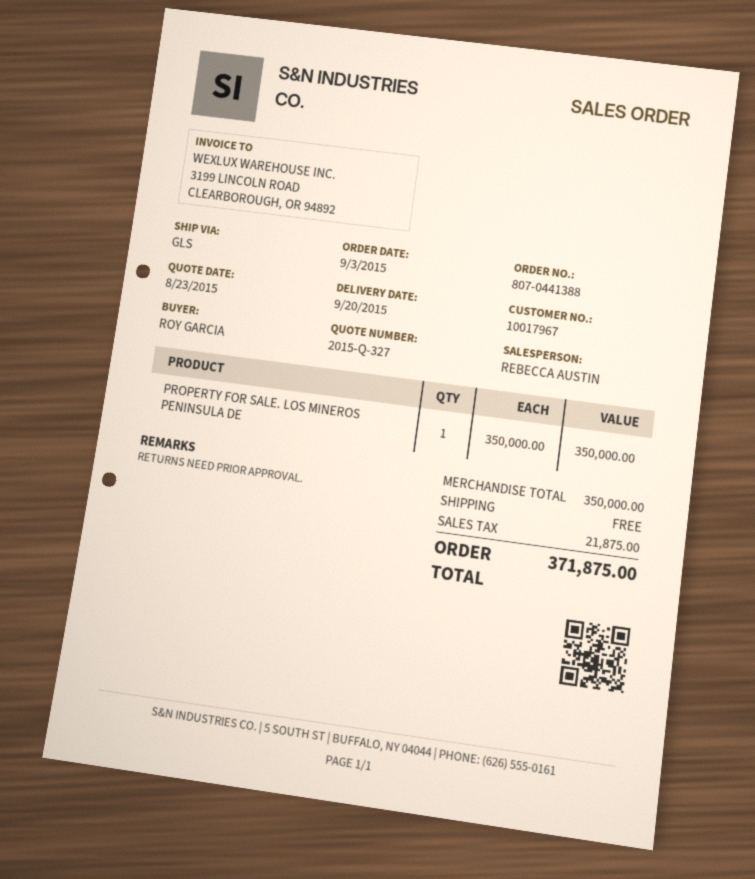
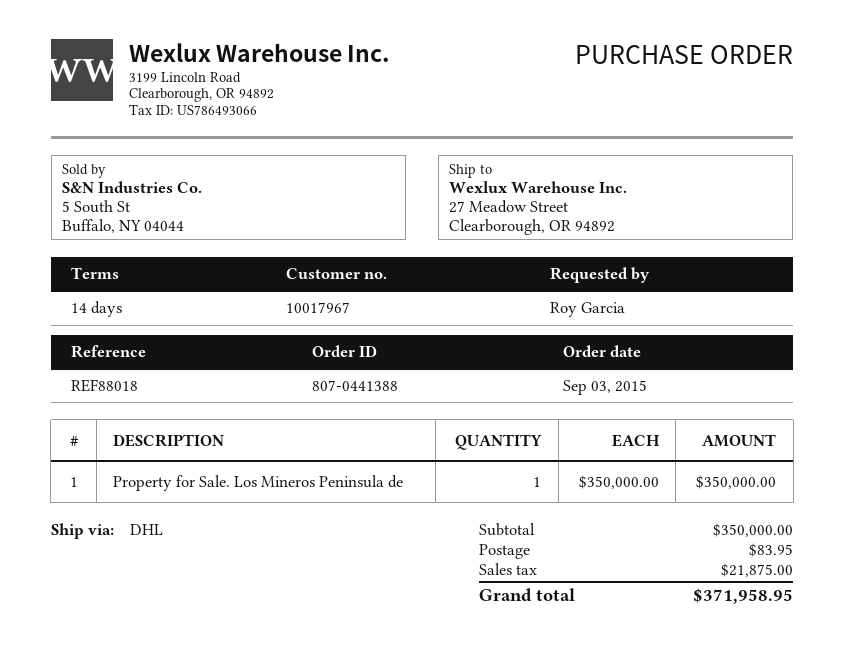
shipping method: GLS -> DHL
shipping: 0.00 -> 83.95
total: 371875.00 -> 371958.95

